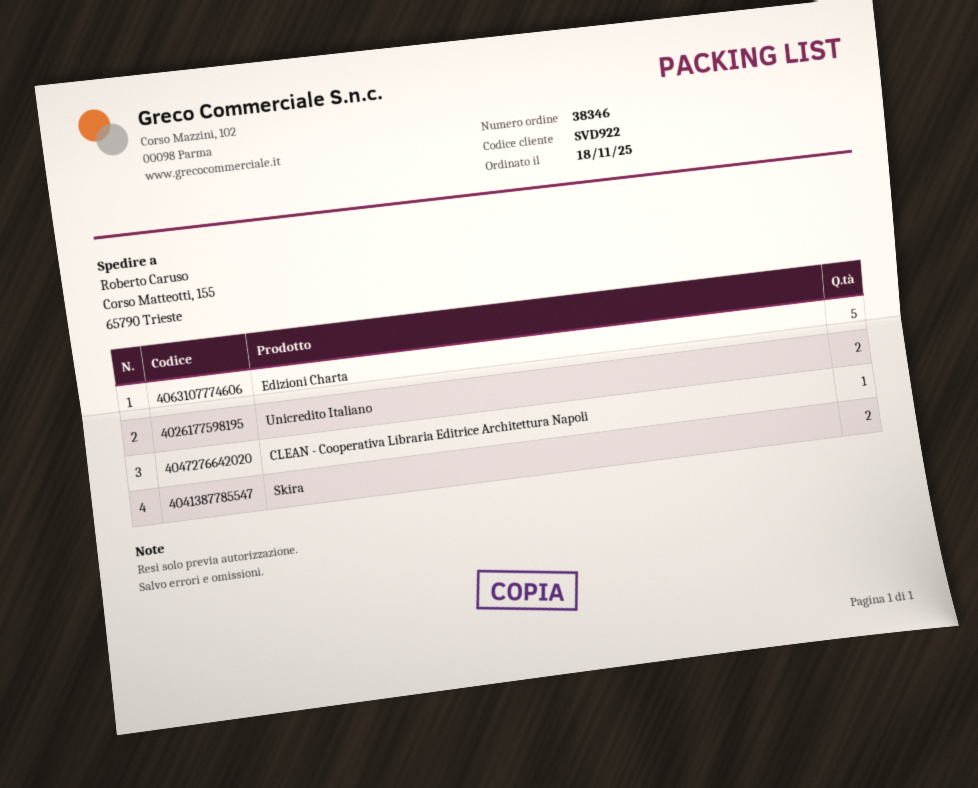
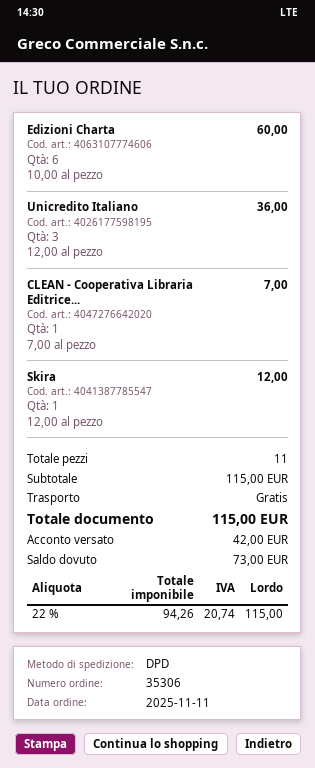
order number: 38346 -> 35306
order date: 2025-11-18 -> 2025-11-11
Edizioni Charta: 5 -> 6
Unicredito Italiano: 2 -> 3
Skira: 2 -> 1

